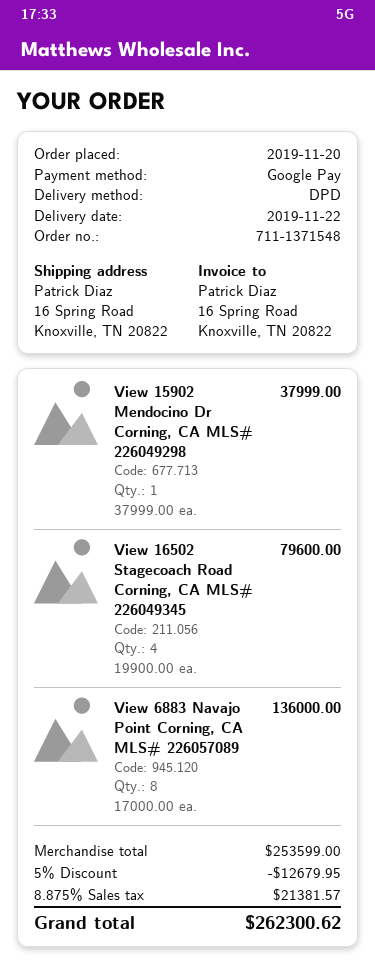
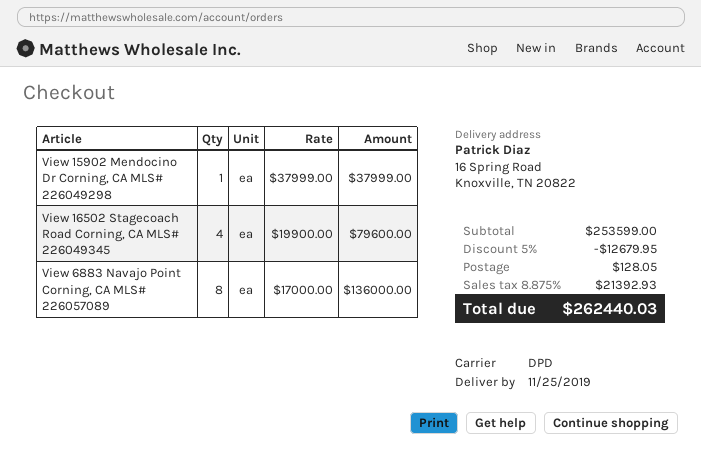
delivery date: 2019-11-22 -> 2019-11-25
shipping: none -> 128.05
tax: 8.875% = 21381.57 -> 8.875% = 21392.93
total: 262300.62 -> 262440.03

